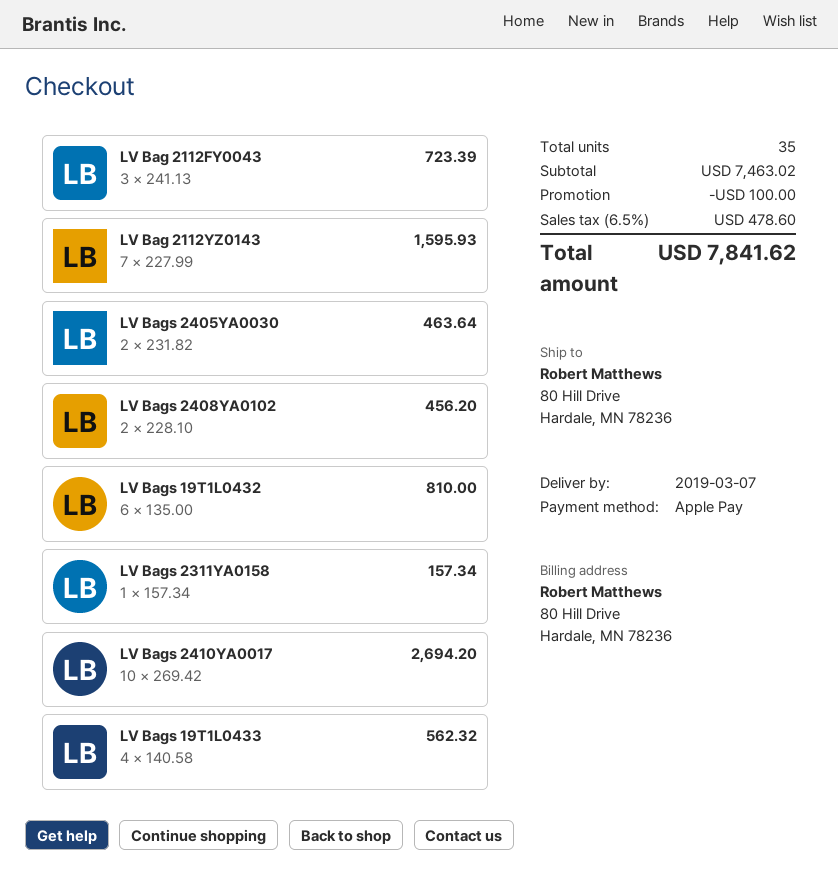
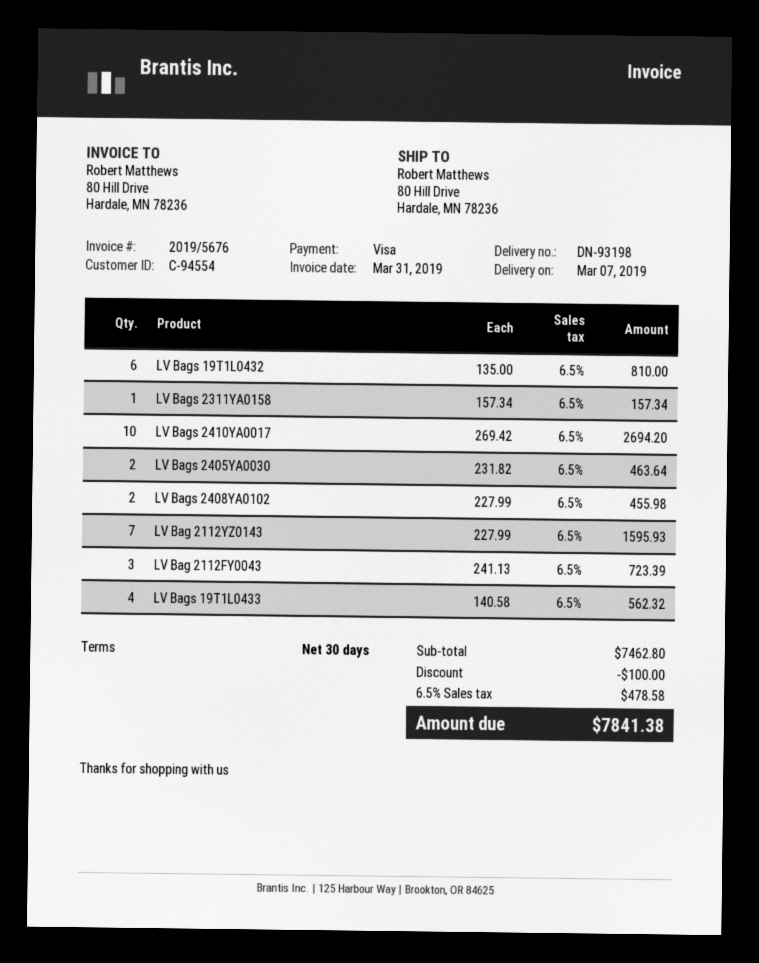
payment method: Apple Pay -> Visa
LV Bags 2408YA0102: 2 x 228.10 = 456.20 -> 2 x 227.99 = 455.98
subtotal: 7463.02 -> 7462.80
tax: 6.5% = 478.60 -> 6.5% = 478.58
total: 7841.62 -> 7841.38

